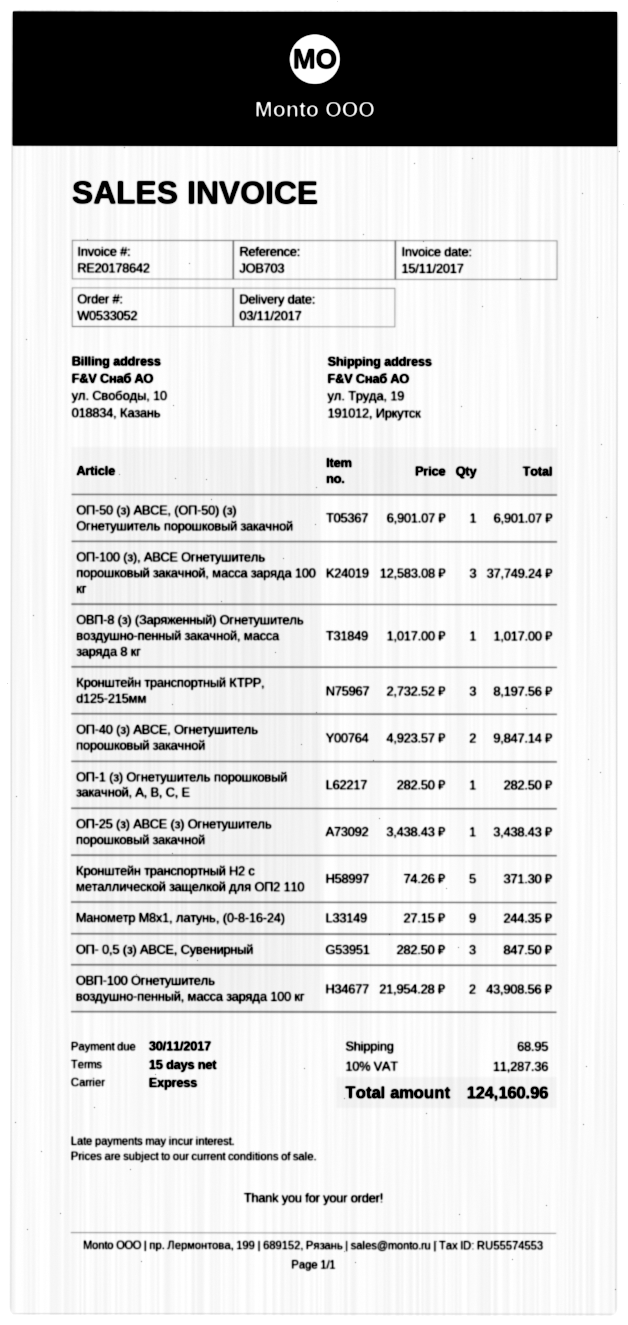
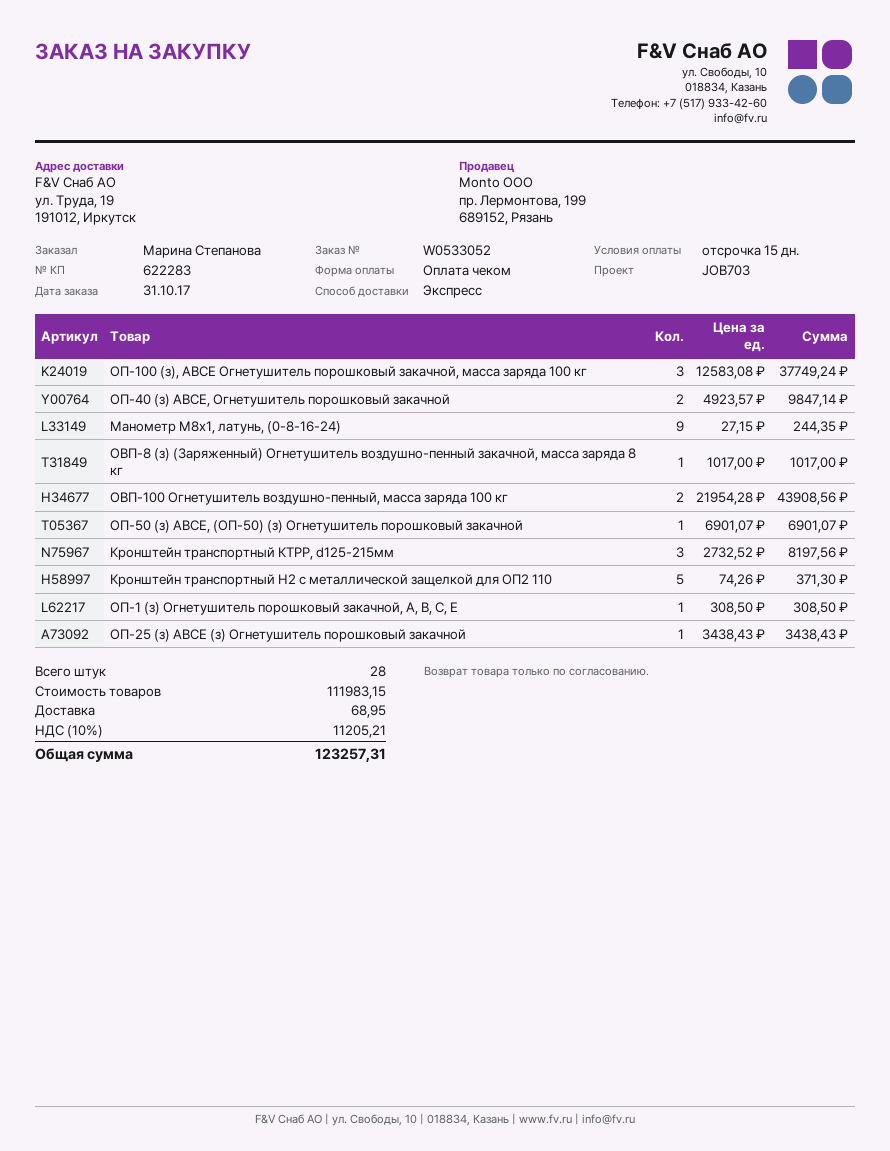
ОП-1 (з) Огнетушитель порошковый закачной, А, В, С, Е: 1 x 282.50 = 282.50 -> 1 x 308.50 = 308.50
ОП- 0,5 (з) АВСЕ, Сувенирный: 3 x 282.50 = 847.50 -> none
tax: 10% = 11287.36 -> 10% = 11205.21
total: 124160.96 -> 123257.31

